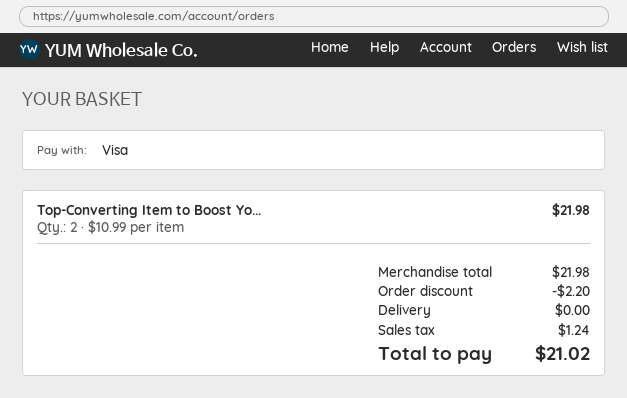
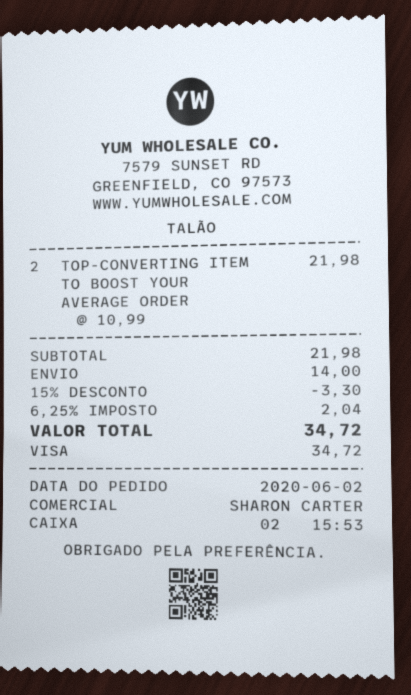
discount: 2.20 -> 3.30
shipping: 0.00 -> 14.00
tax: 1.24 -> 2.04
total: 21.02 -> 34.72

